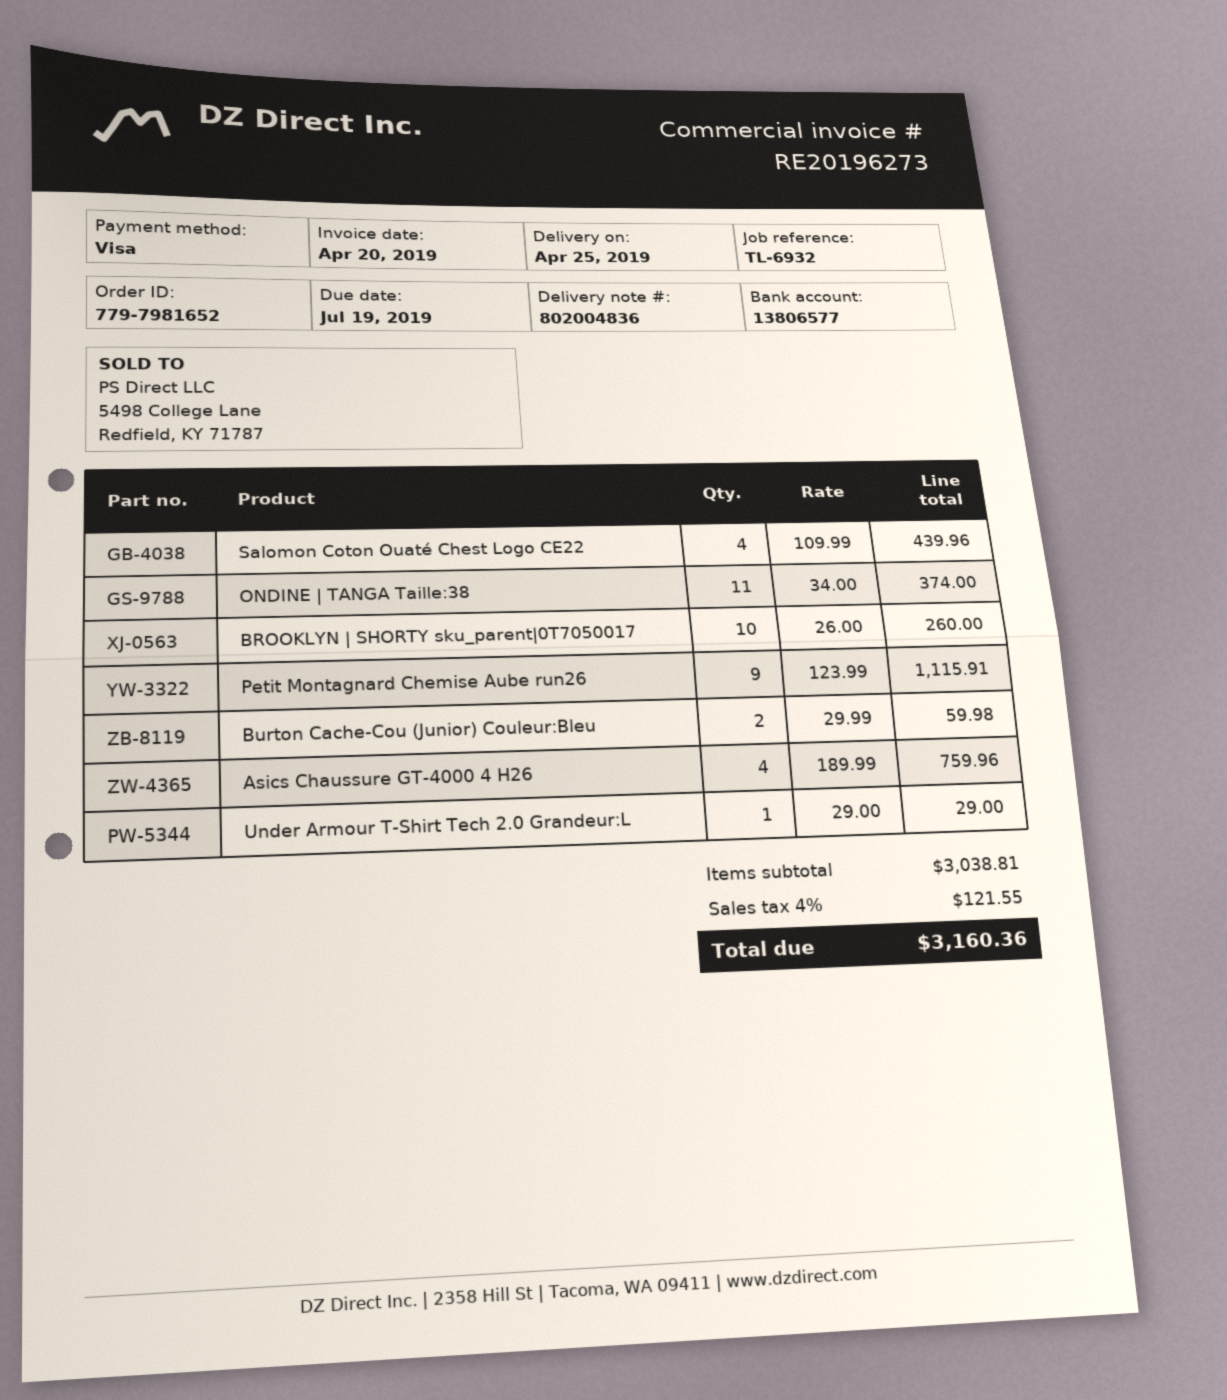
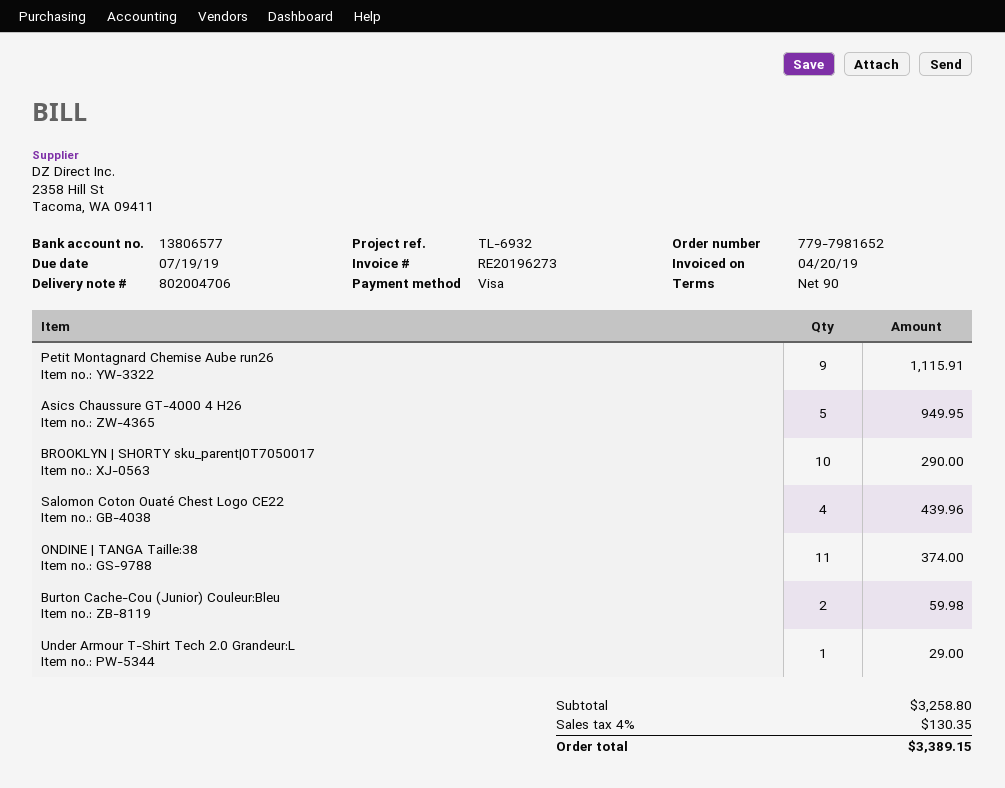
delivery note number: 802004836 -> 802004706
BROOKLYN | SHORTY sku_parent|0T7050017: 10 for 260.00 -> 10 for 290.00
Asics Chaussure GT-4000 4 H26: 4 for 759.96 -> 5 for 949.95
subtotal: 3038.81 -> 3258.80
tax: 4% = 121.55 -> 4% = 130.35
total: 3160.36 -> 3389.15

